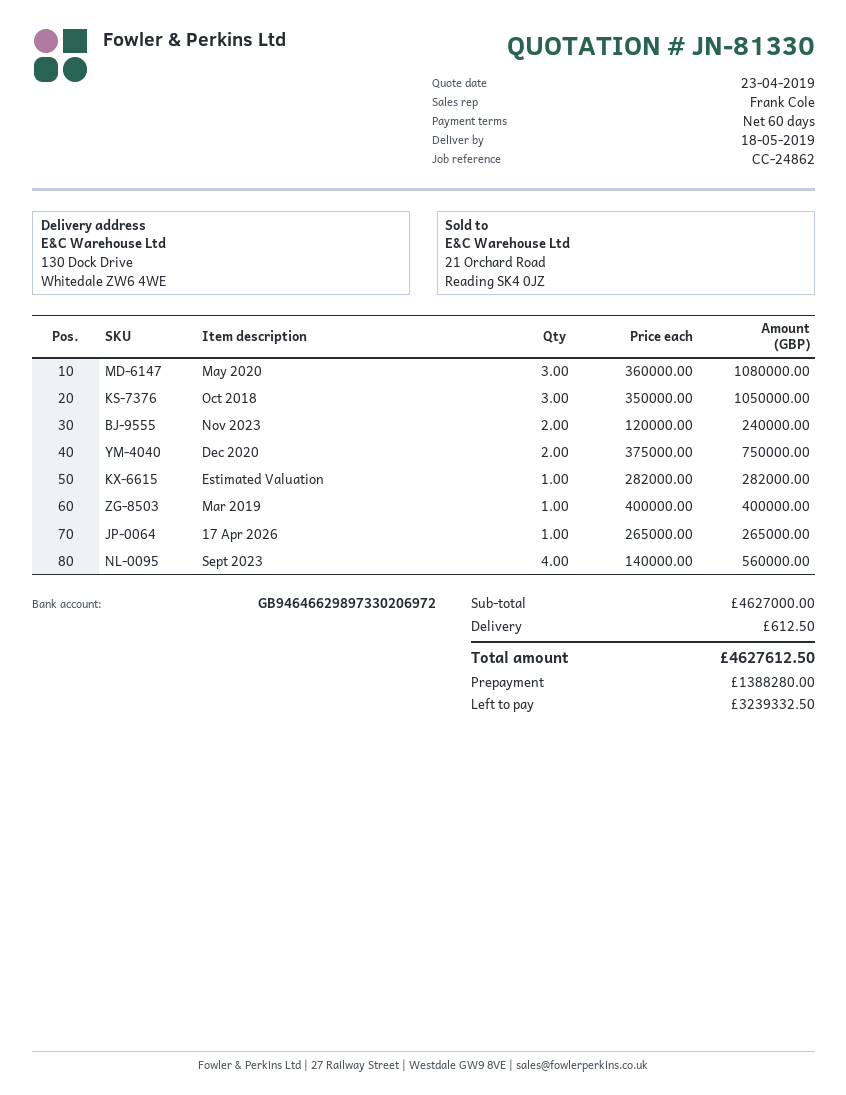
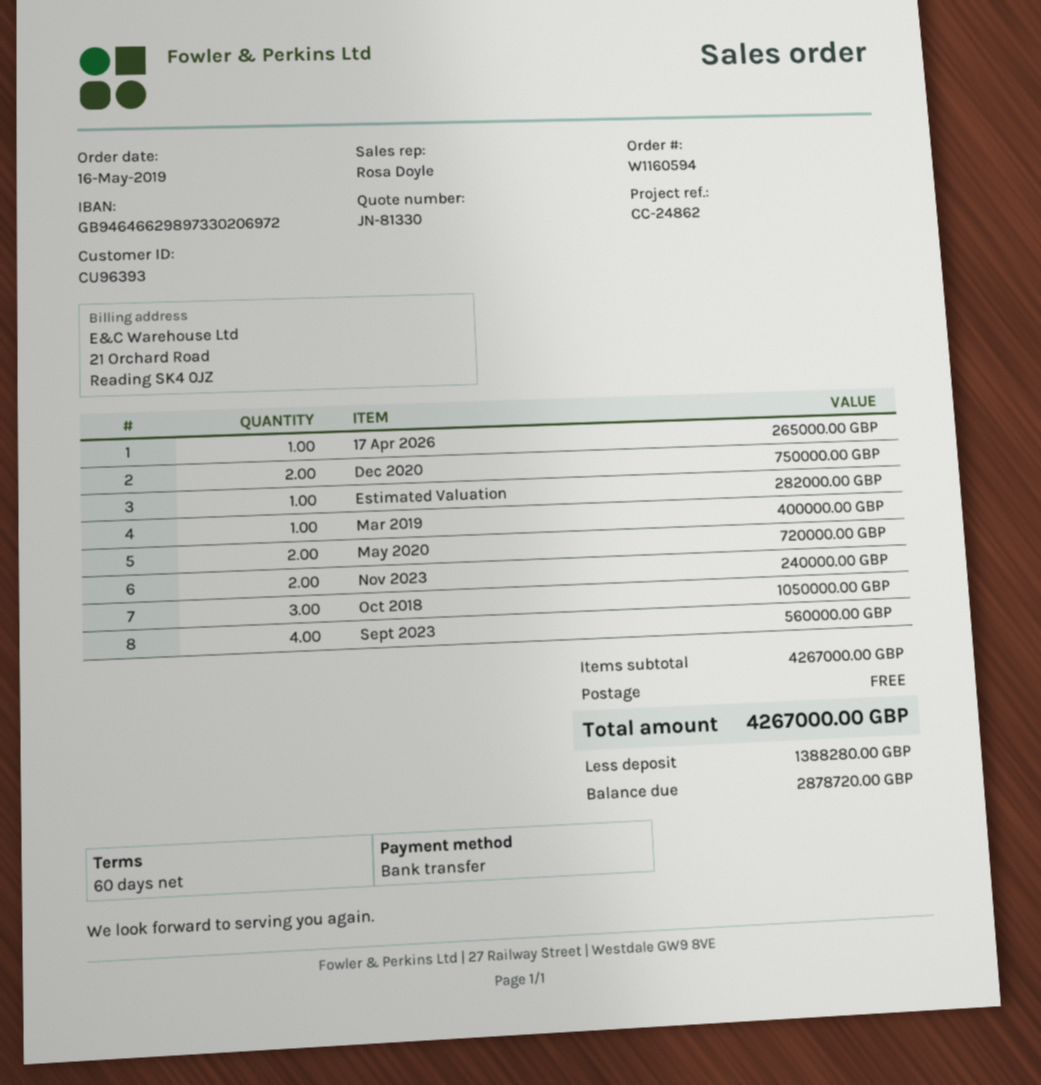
sales rep: Frank Cole -> Rosa Doyle
May 2020: 3 for 1080000.00 -> 2 for 720000.00
subtotal: 4627000.00 -> 4267000.00
shipping: 612.50 -> 0.00
total: 4627612.50 -> 4267000.00
balance: 3239332.50 -> 2878720.00

